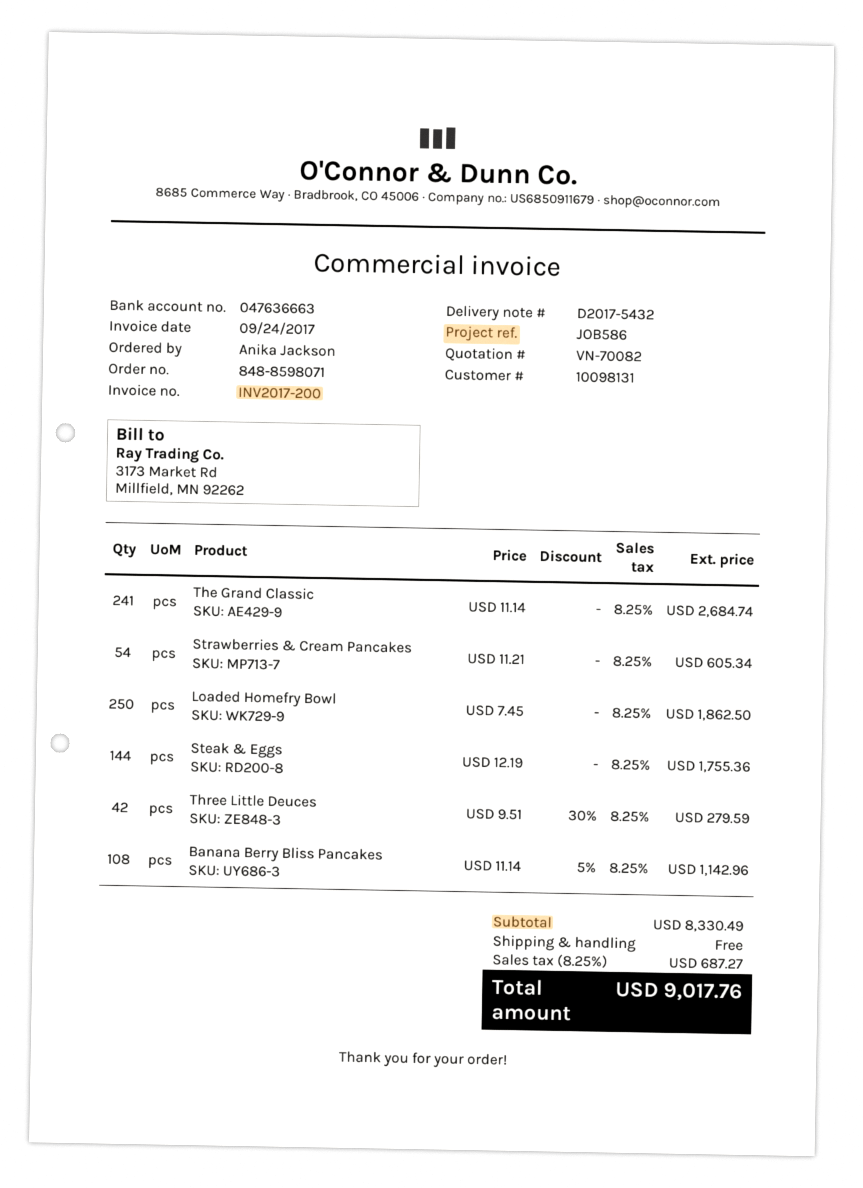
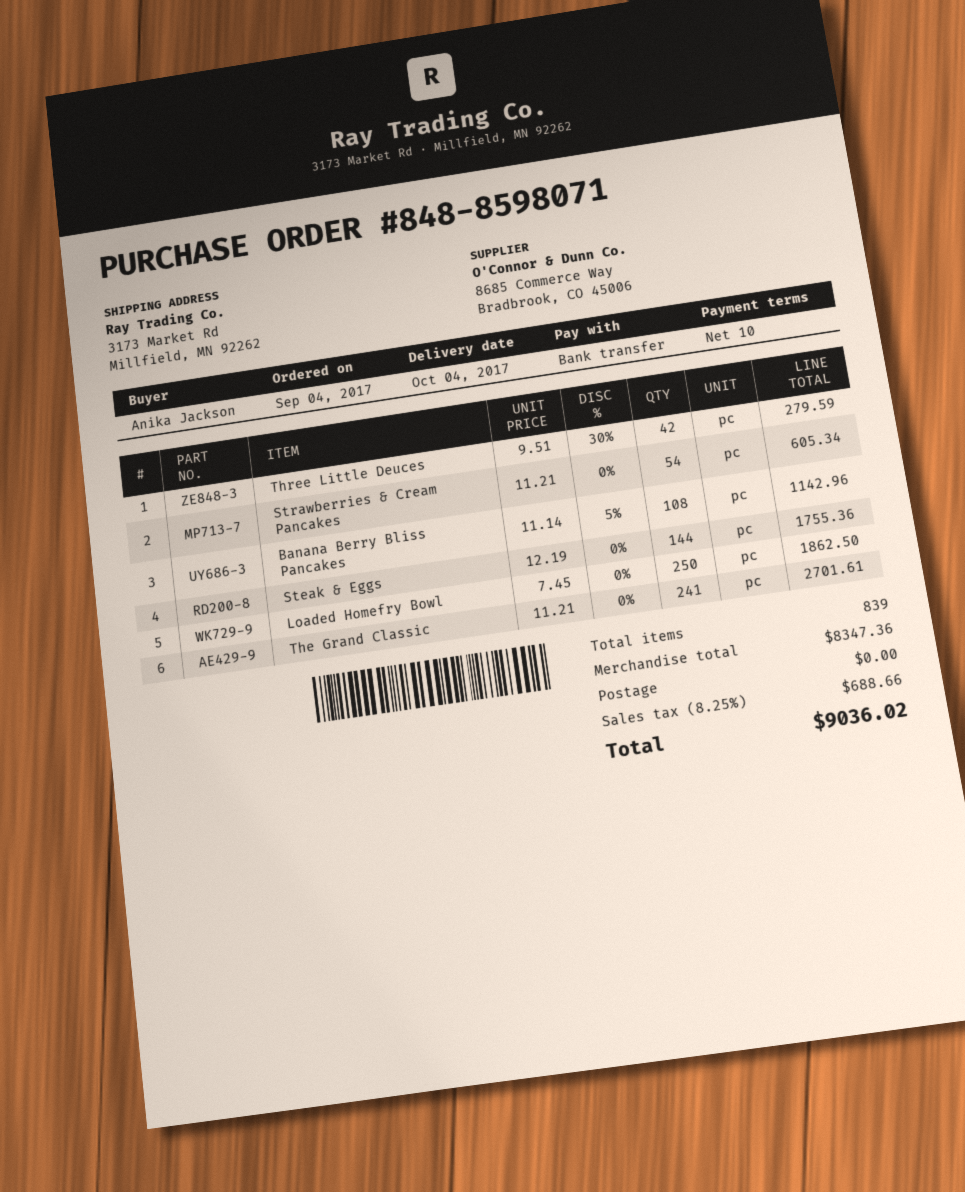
The Grand Classic: 241 x 11.14 = 2684.74 -> 241 x 11.21 = 2701.61
subtotal: 8330.49 -> 8347.36
tax: 8.25% = 687.27 -> 8.25% = 688.66
total: 9017.76 -> 9036.02

